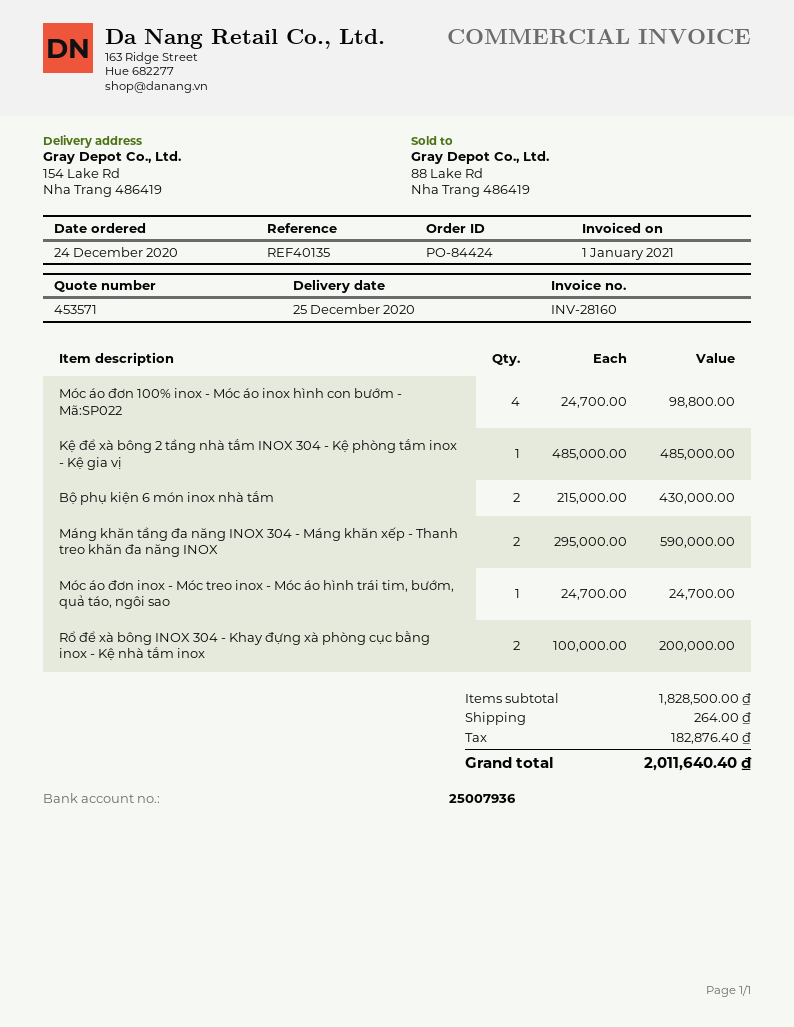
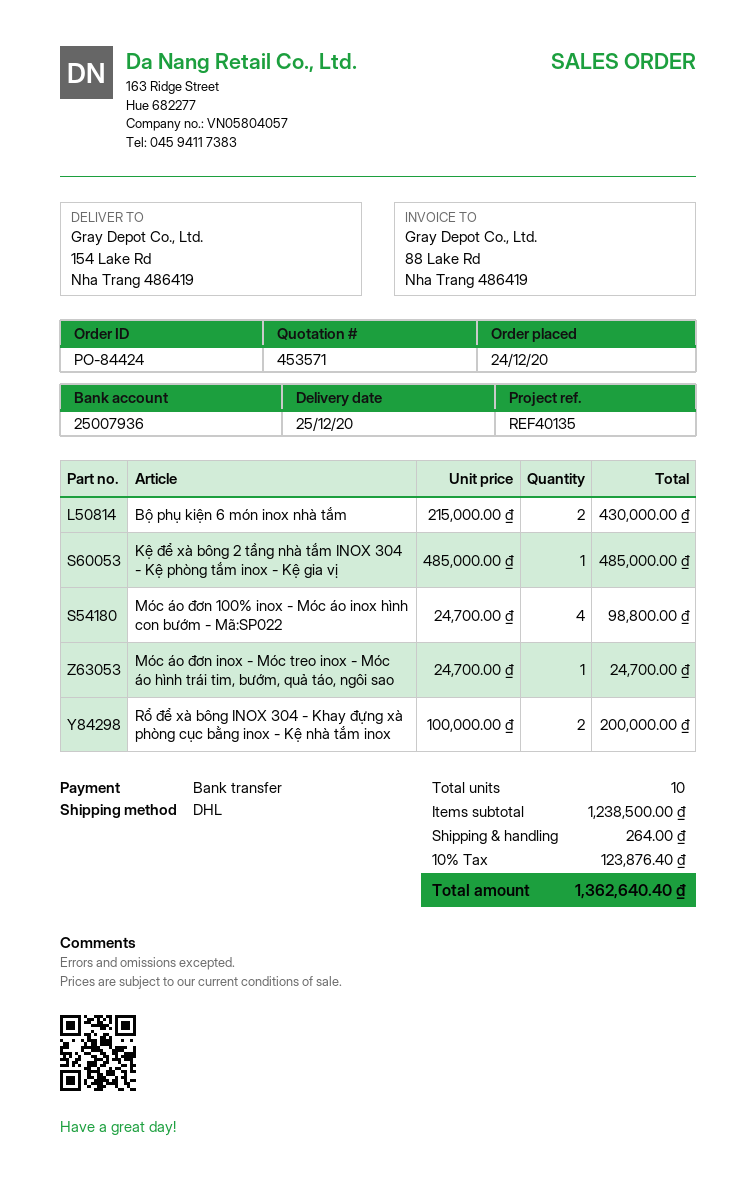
Máng khăn tầng đa năng INOX 304 - Máng khăn xếp - Thanh treo khăn đa năng INOX: 2 x 295000.00 = 590000.00 -> none
subtotal: 1828500.00 -> 1238500.00
tax: 182876.40 -> 123876.40
total: 2011640.40 -> 1362640.40

